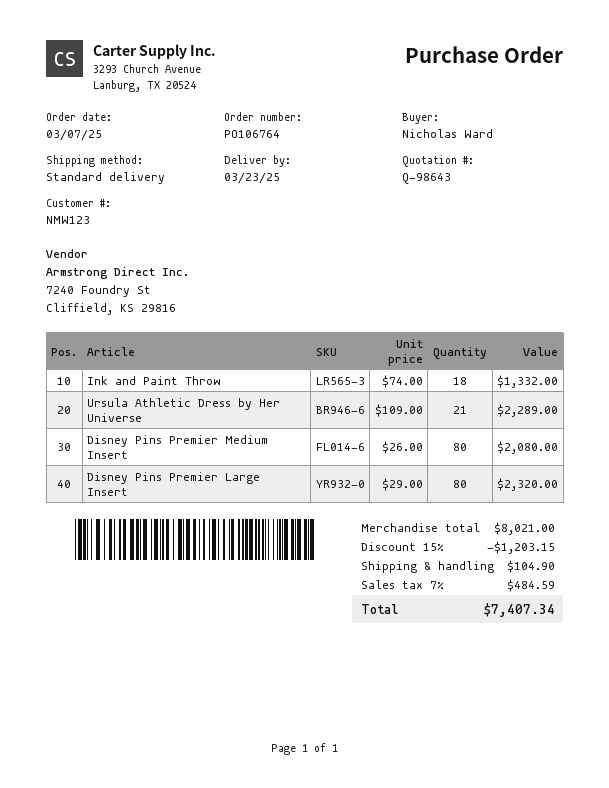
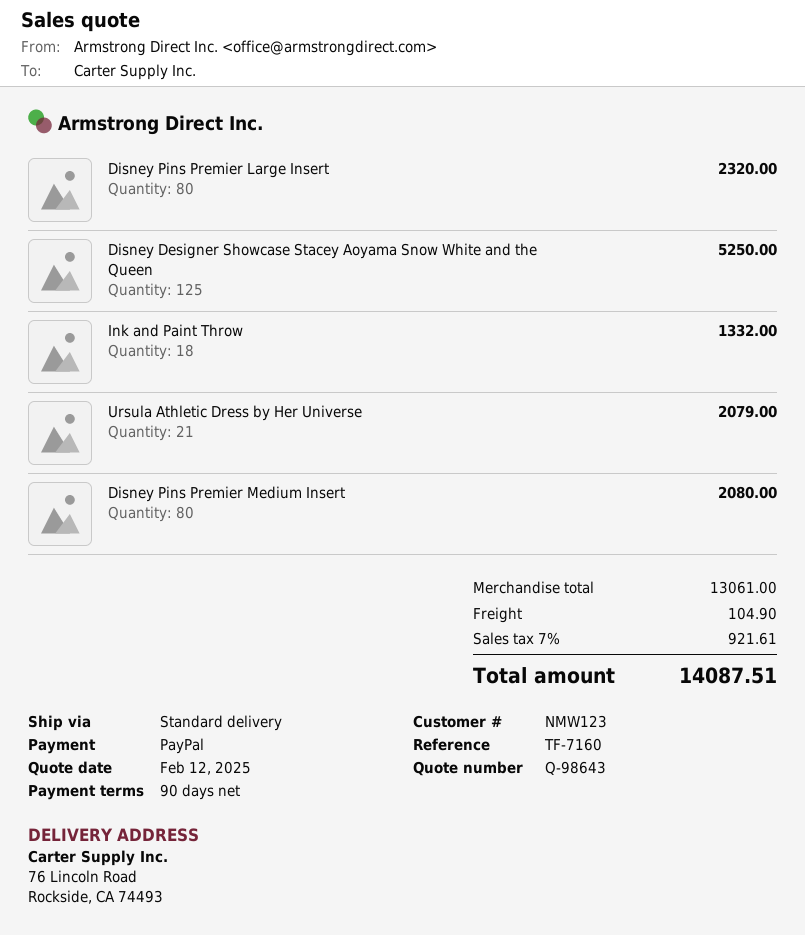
Ursula Athletic Dress by Her Universe: 21 for 2289.00 -> 21 for 2079.00
Disney Designer Showcase Stacey Aoyama Snow White and the Queen: none -> 125 for 5250.00
subtotal: 8021.00 -> 13061.00
discount: 15% = 1203.15 -> none
tax: 7% = 484.59 -> 7% = 921.61
total: 7407.34 -> 14087.51

